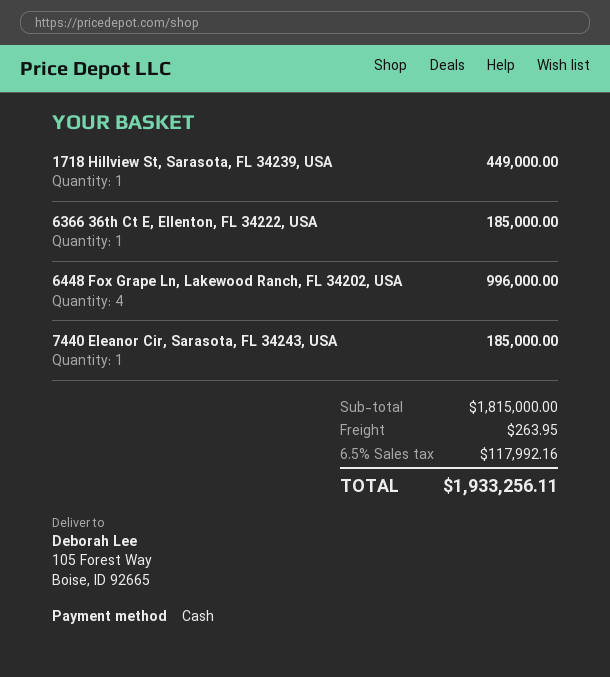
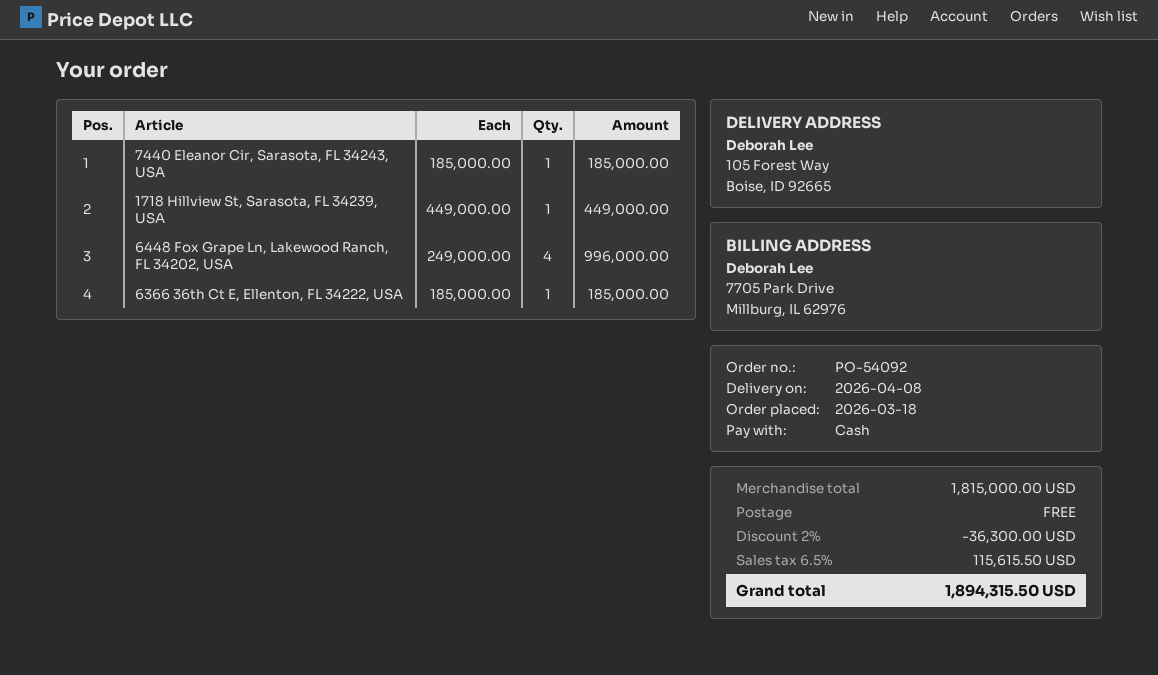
discount: none -> 2% = 36300.00
shipping: 263.95 -> 0.00
tax: 6.5% = 117992.16 -> 6.5% = 115615.50
total: 1933256.11 -> 1894315.50

